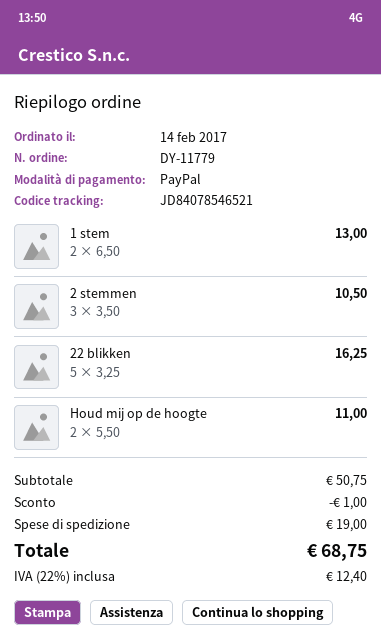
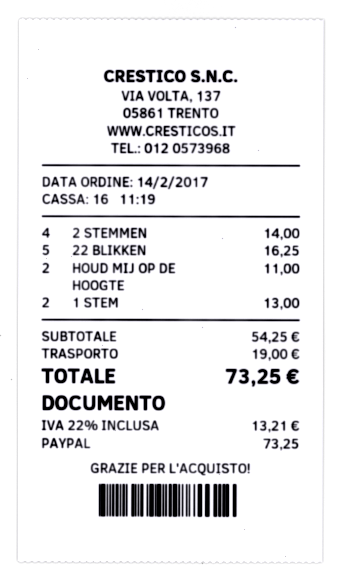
2 stemmen: 3 for 10.50 -> 4 for 14.00
subtotal: 50.75 -> 54.25
discount: 1.00 -> none
tax: 22% = 12.40 -> 22% = 13.21
total: 68.75 -> 73.25

